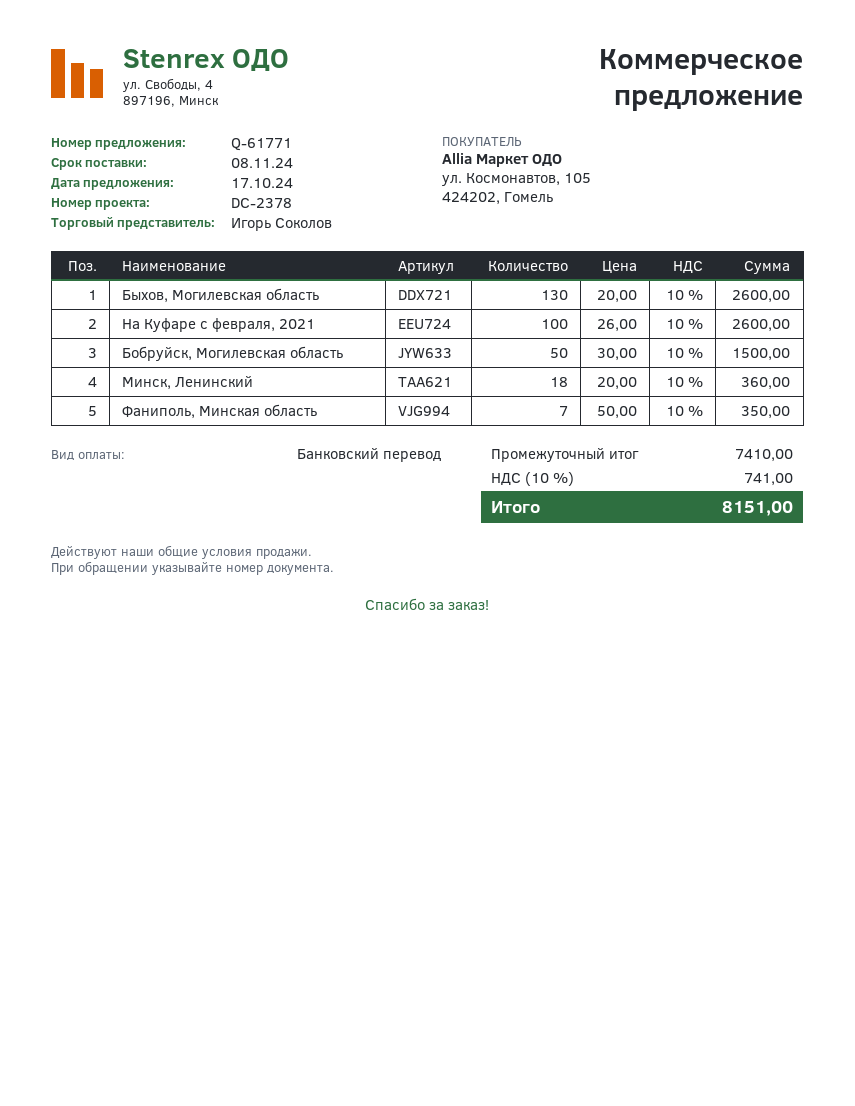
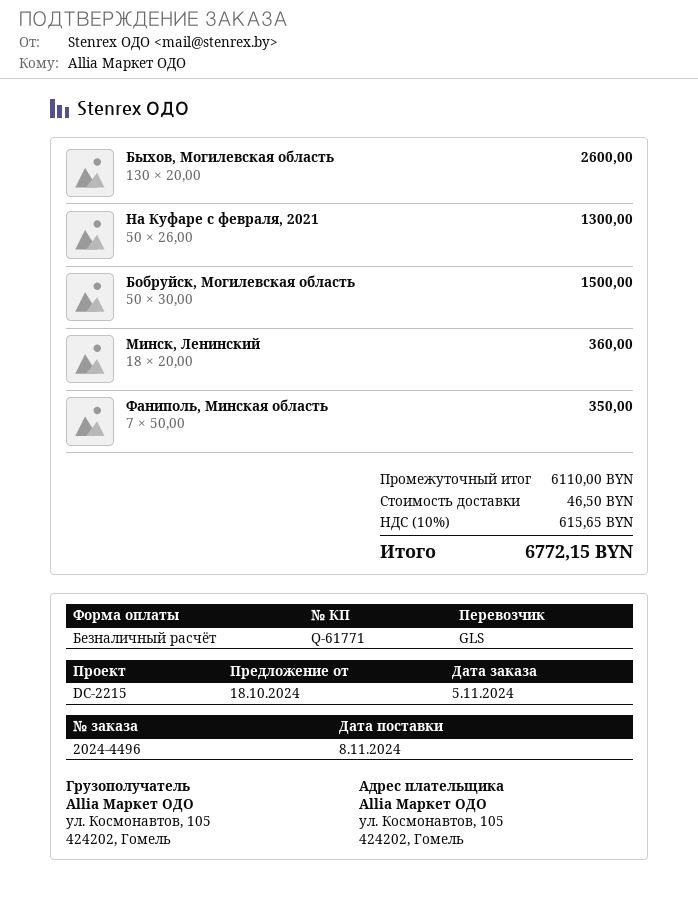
quote date: 2024-10-17 -> 2024-10-18
reference: DC-2378 -> DC-2215
На Куфаре с февраля, 2021: 100 x 26.00 = 2600.00 -> 50 x 26.00 = 1300.00
subtotal: 7410.00 -> 6110.00
shipping: none -> 46.50
tax: 10% = 741.00 -> 10% = 615.65
total: 8151.00 -> 6772.15

